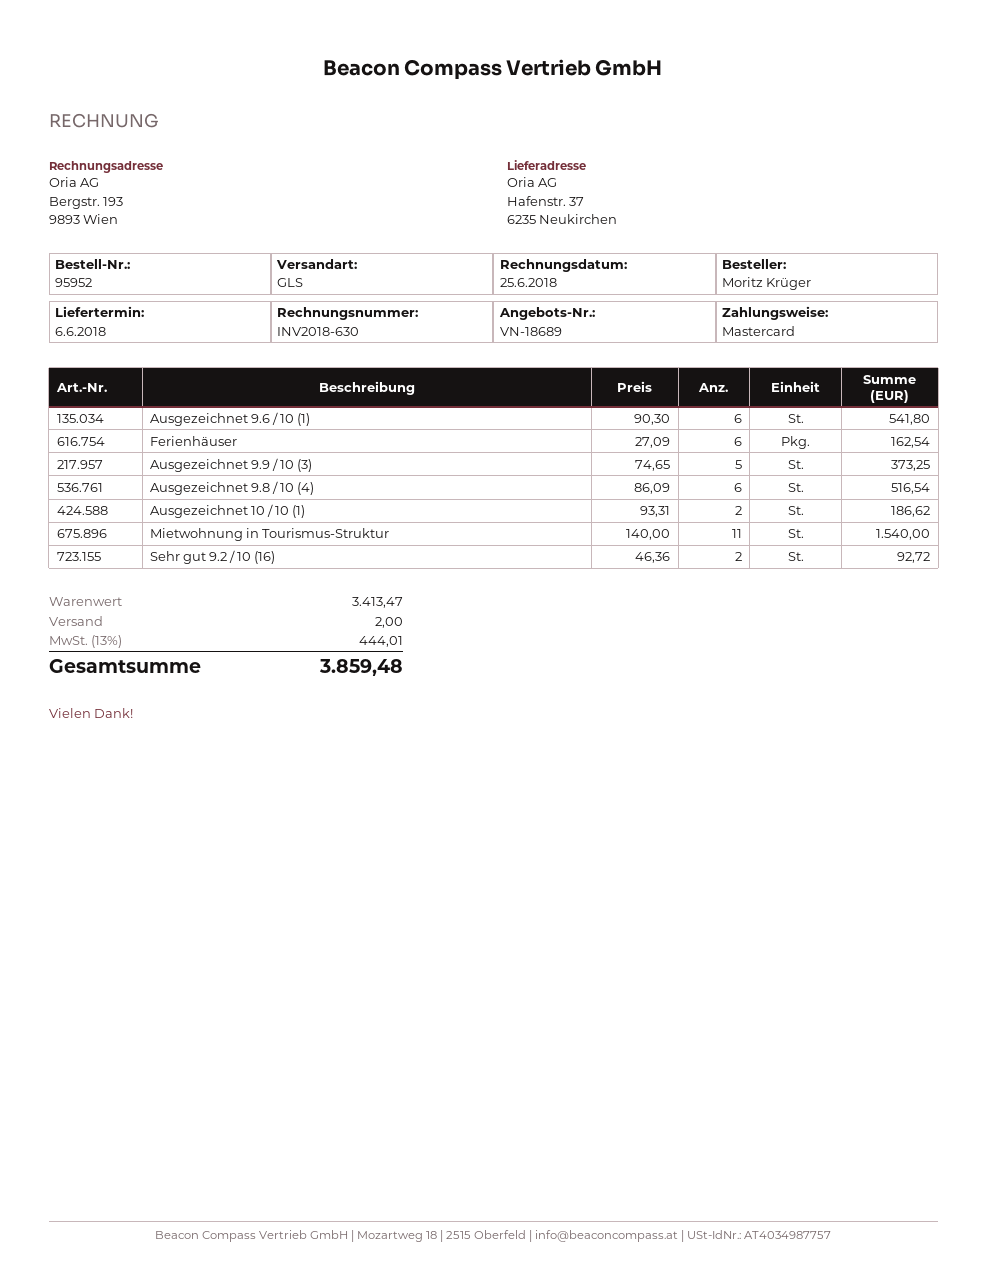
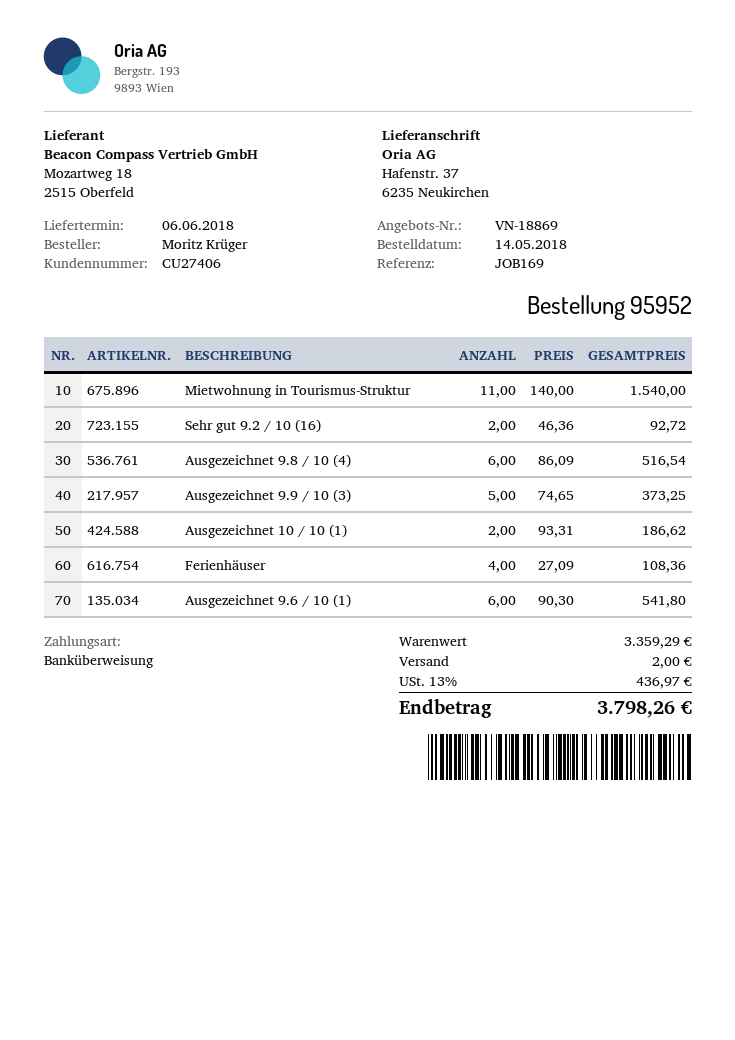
quote number: VN-18689 -> VN-18869
payment method: Mastercard -> bank transfer
Ferienhäuser: 6 x 27.09 = 162.54 -> 4 x 27.09 = 108.36
subtotal: 3413.47 -> 3359.29
tax: 13% = 444.01 -> 13% = 436.97
total: 3859.48 -> 3798.26

